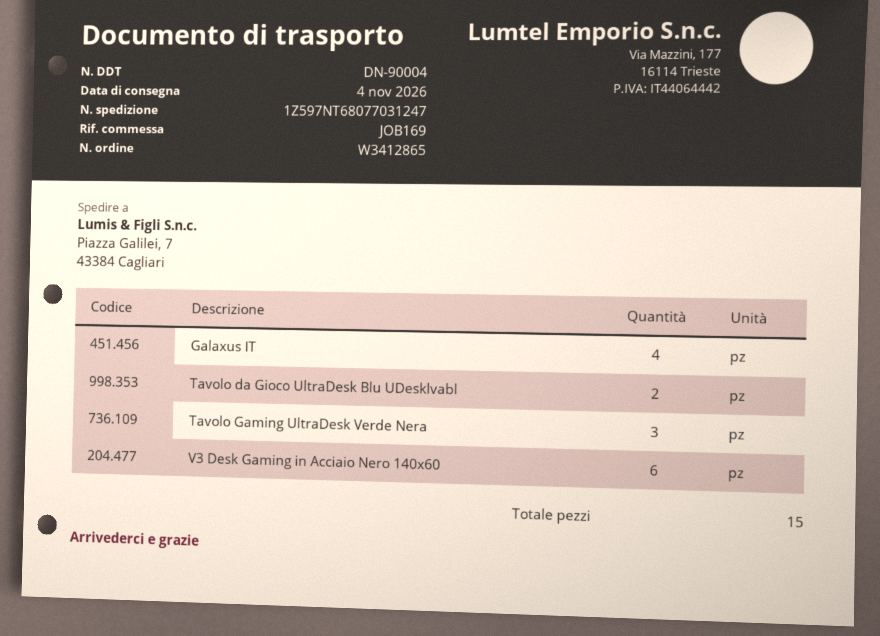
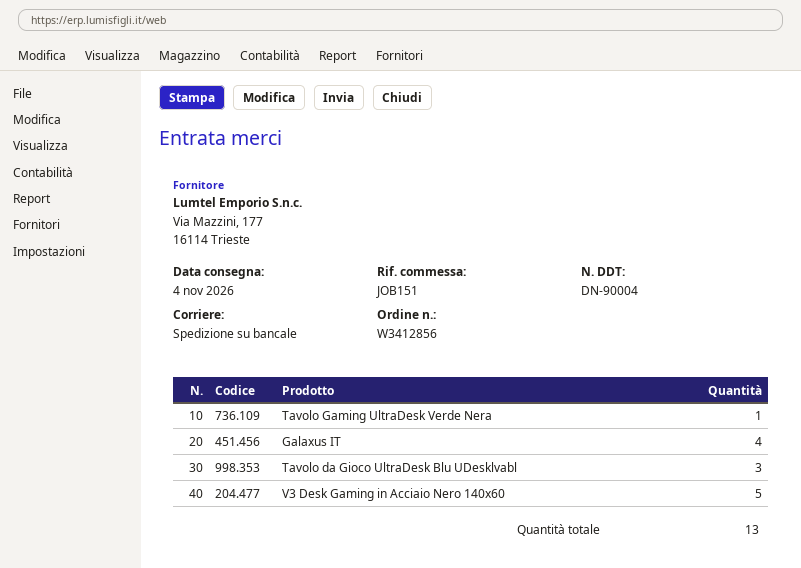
order number: W3412865 -> W3412856
reference: JOB169 -> JOB151
Tavolo da Gioco UltraDesk Blu UDesklvabl: 2 -> 3
Tavolo Gaming UltraDesk Verde Nera: 3 -> 1
V3 Desk Gaming in Acciaio Nero 140x60: 6 -> 5
total quantity: 15 -> 13

